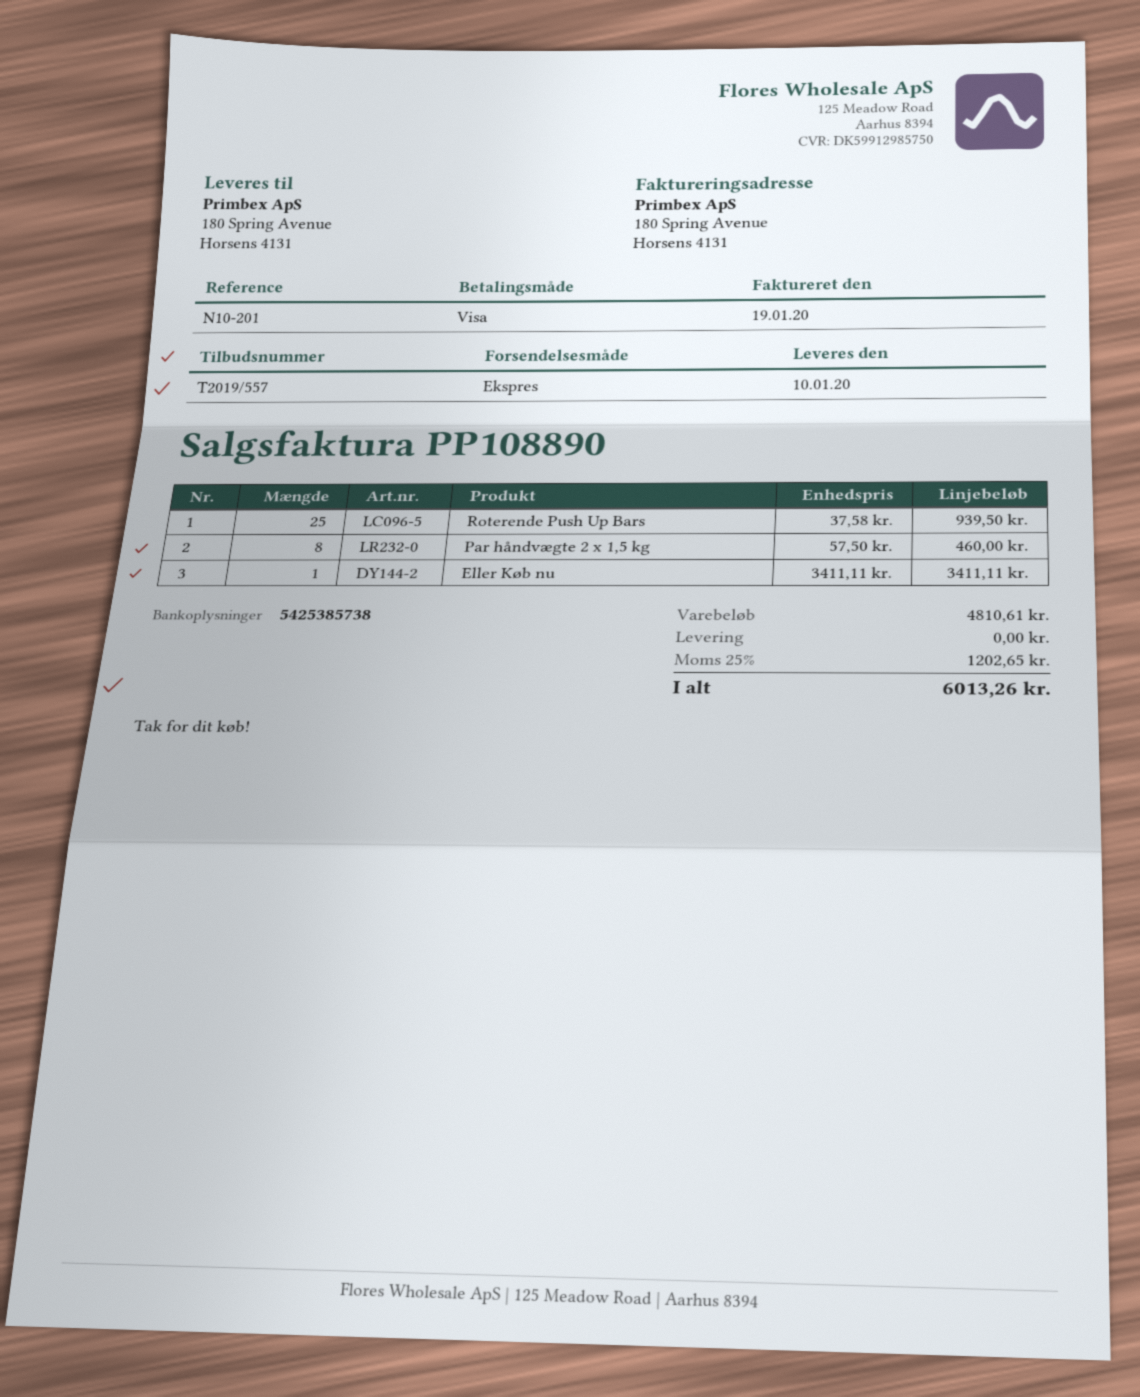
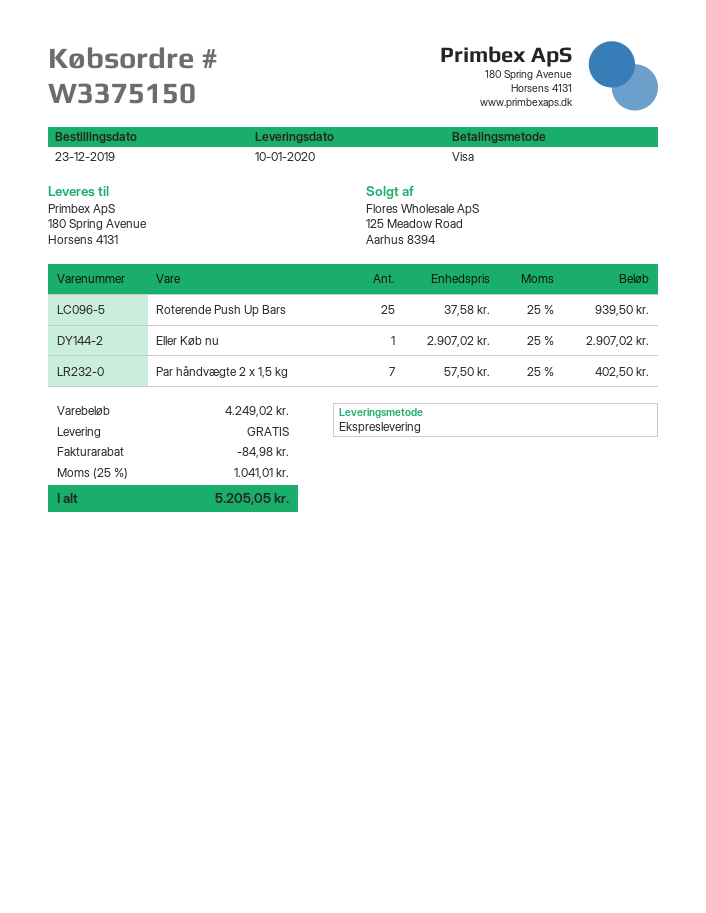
Par håndvægte 2 x 1,5 kg: 8 x 57.50 = 460.00 -> 7 x 57.50 = 402.50
Eller Køb nu: 1 x 3411.11 = 3411.11 -> 1 x 2907.02 = 2907.02
subtotal: 4810.61 -> 4249.02
discount: none -> 84.98
tax: 25% = 1202.65 -> 25% = 1041.01
total: 6013.26 -> 5205.05

